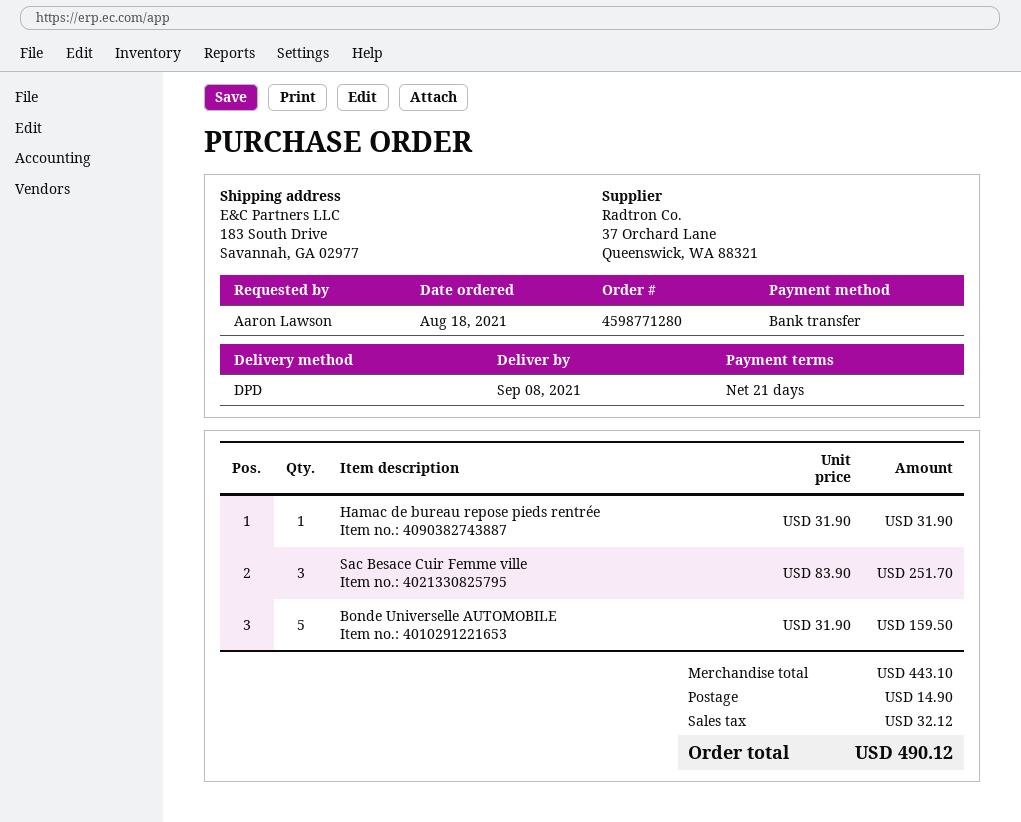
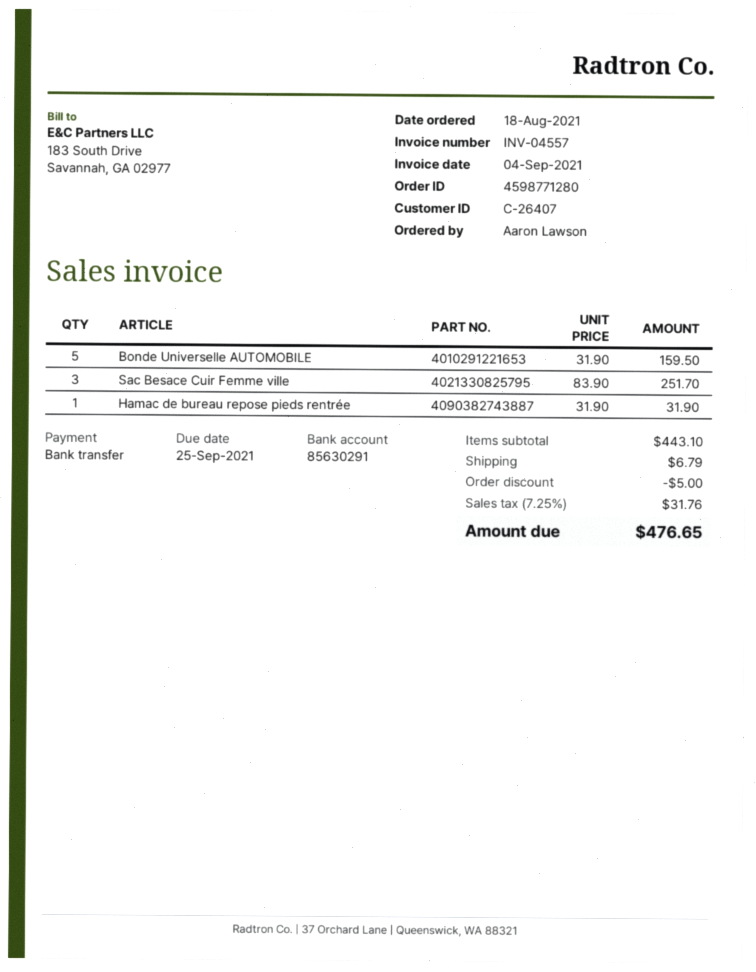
discount: none -> 5.00
shipping: 14.90 -> 6.79
tax: 32.12 -> 31.76
total: 490.12 -> 476.65

